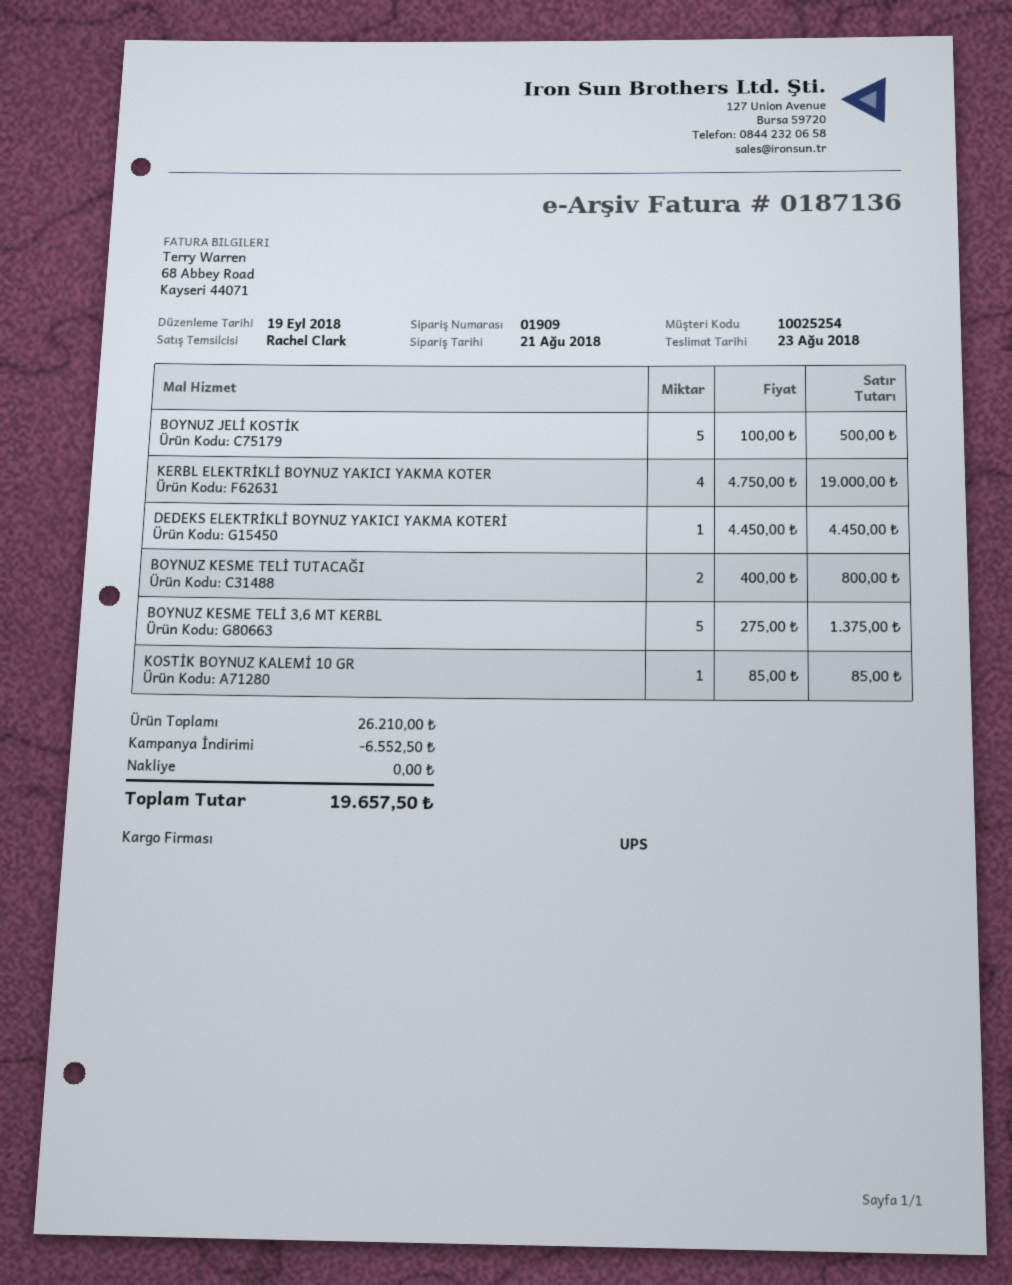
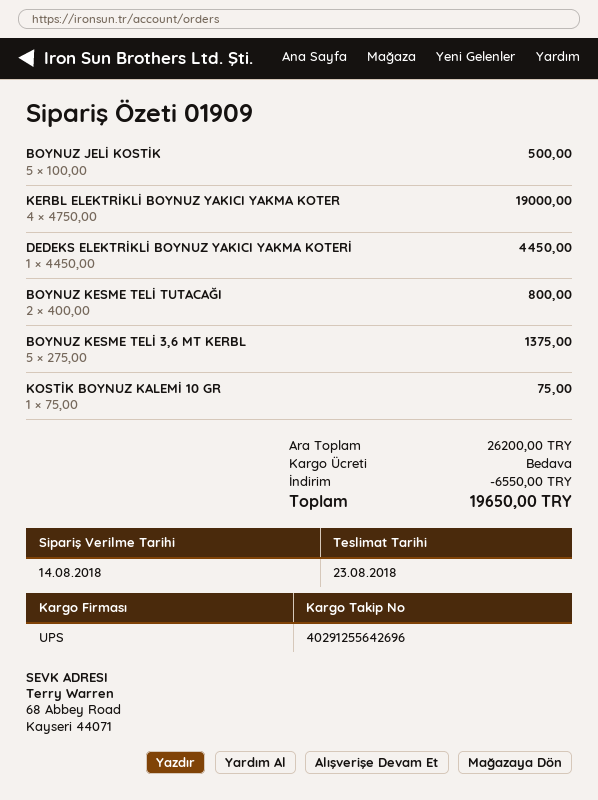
order date: 2018-08-21 -> 2018-08-14
KOSTİK BOYNUZ KALEMİ 10 GR: 1 x 85.00 = 85.00 -> 1 x 75.00 = 75.00
subtotal: 26210.00 -> 26200.00
discount: 6552.50 -> 6550.00
total: 19657.50 -> 19650.00

